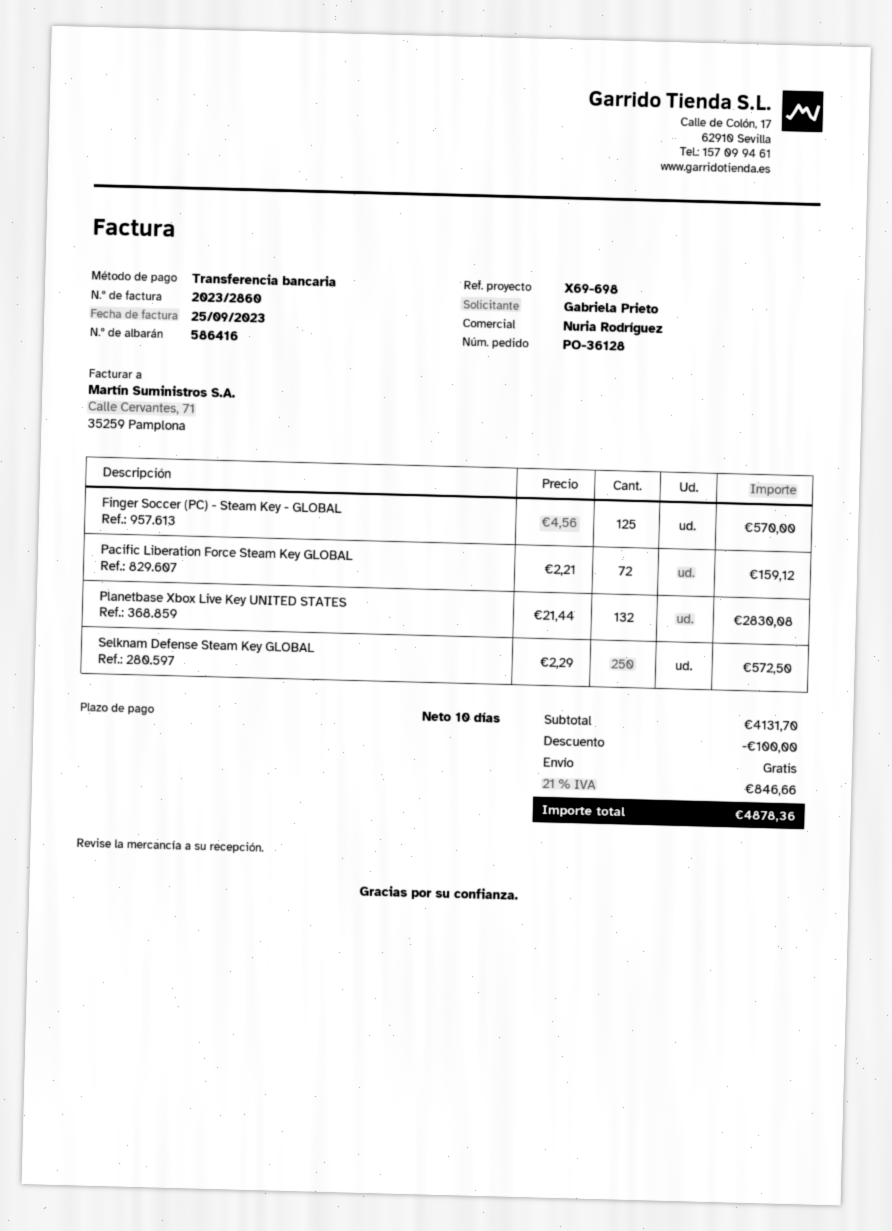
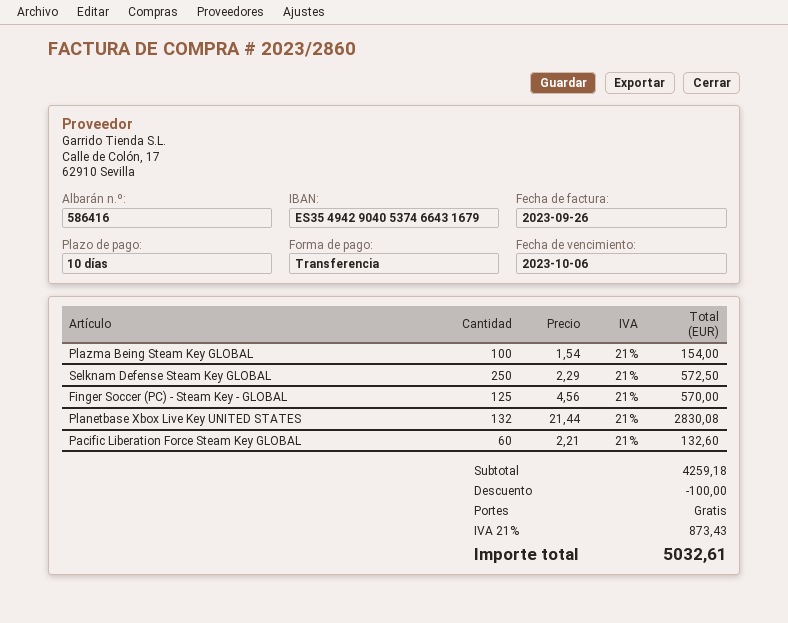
invoice date: 2023-09-25 -> 2023-09-26
Pacific Liberation Force Steam Key GLOBAL: 72 x 2.21 = 159.12 -> 60 x 2.21 = 132.60
Plazma Being Steam Key GLOBAL: none -> 100 x 1.54 = 154.00
subtotal: 4131.70 -> 4259.18
tax: 21% = 846.66 -> 21% = 873.43
total: 4878.36 -> 5032.61

